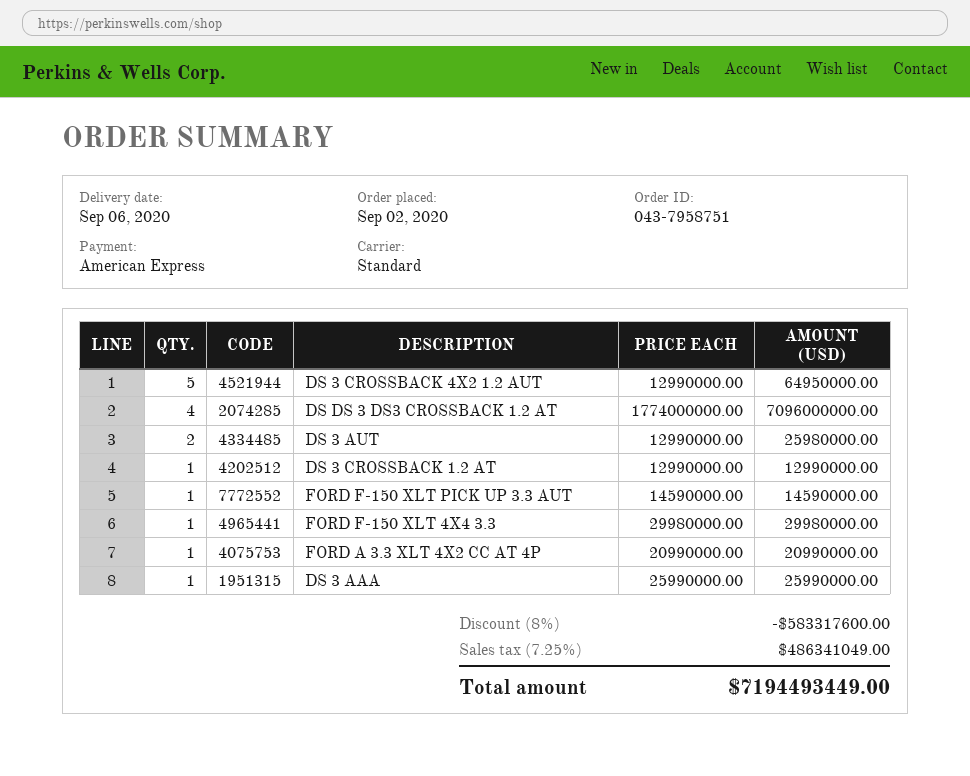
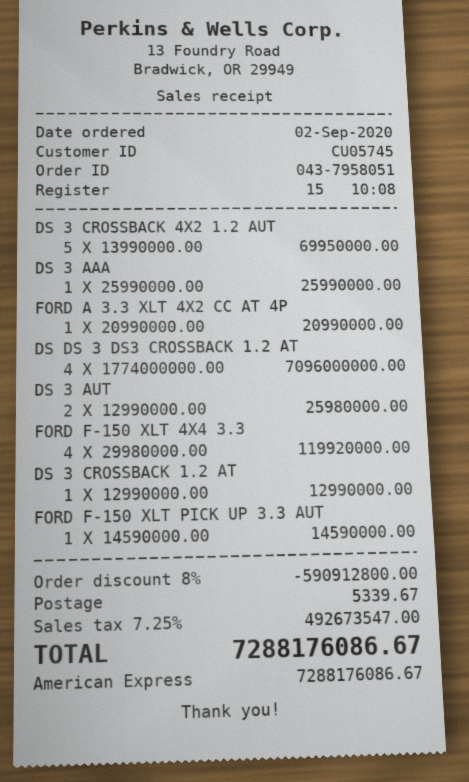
order number: 043-7958751 -> 043-7958051
DS 3 CROSSBACK 4X2 1.2 AUT: 5 x 12990000.00 = 64950000.00 -> 5 x 13990000.00 = 69950000.00
FORD F-150 XLT 4X4 3.3: 1 x 29980000.00 = 29980000.00 -> 4 x 29980000.00 = 119920000.00
discount: 8% = 583317600.00 -> 8% = 590912800.00
shipping: none -> 5339.67
tax: 7.25% = 486341049.00 -> 7.25% = 492673547.00
total: 7194493449.00 -> 7288176086.67

